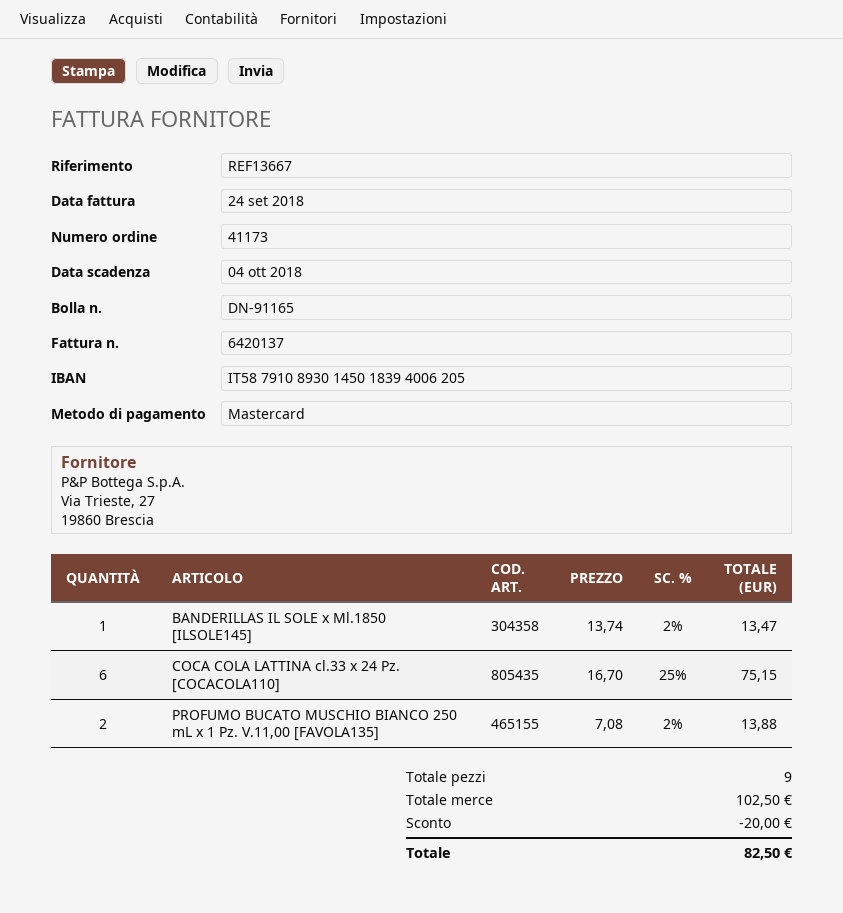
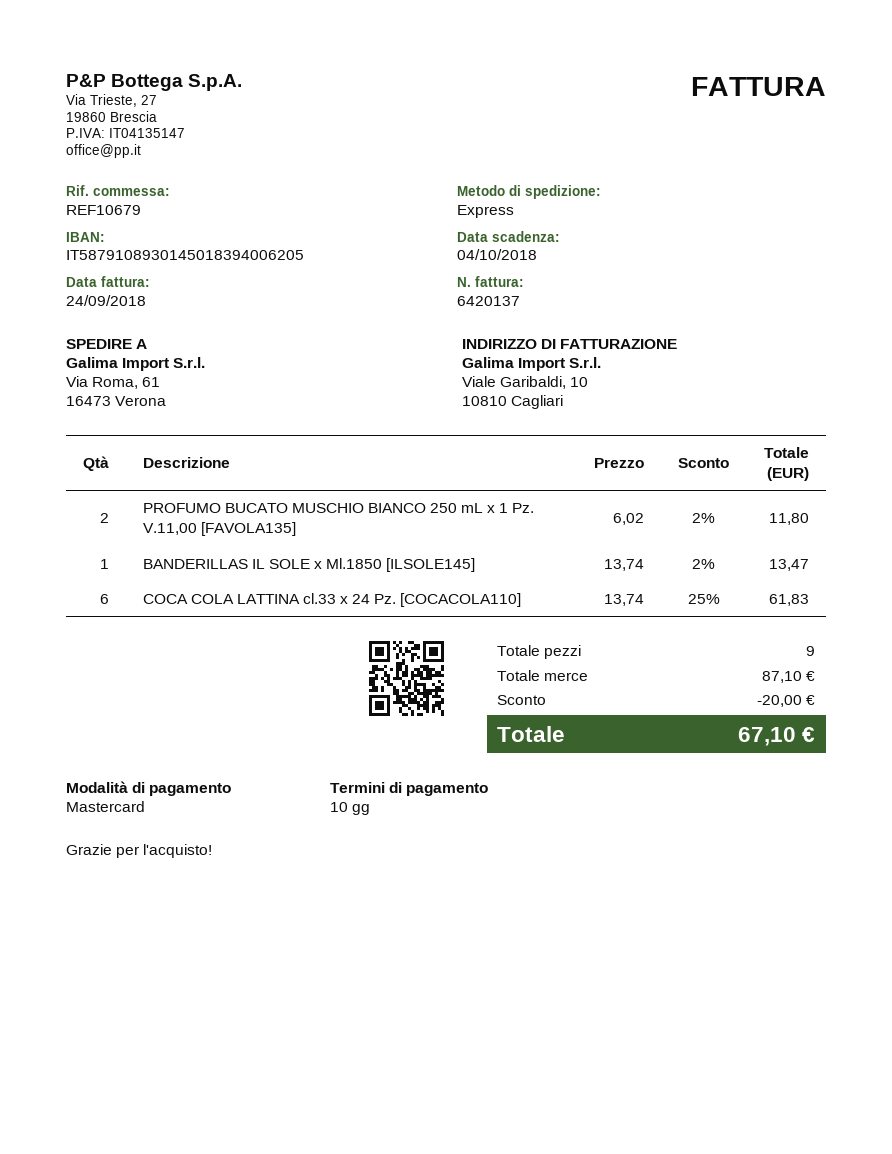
reference: REF13667 -> REF10679
COCA COLA LATTINA cl.33 x 24 Pz. [COCACOLA110]: 6 x 16.70 - 25% = 75.15 -> 6 x 13.74 - 25% = 61.83
PROFUMO BUCATO MUSCHIO BIANCO 250 mL x 1 Pz. V.11,00 [FAVOLA135]: 2 x 7.08 - 2% = 13.88 -> 2 x 6.02 - 2% = 11.80
subtotal: 102.50 -> 87.10
total: 82.50 -> 67.10

